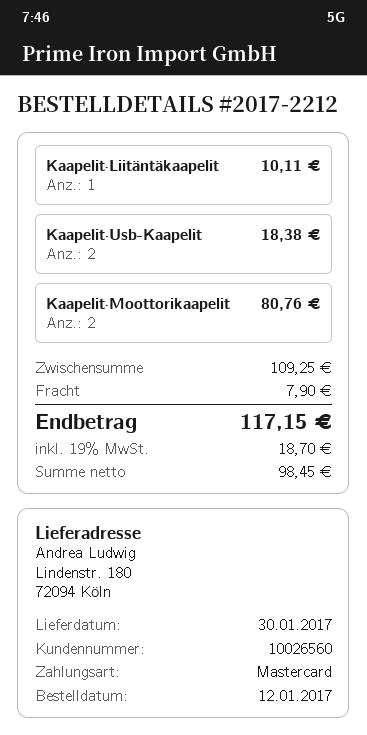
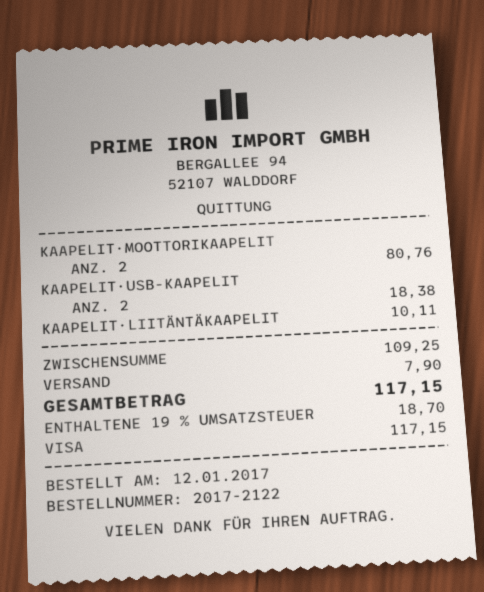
order number: 2017-2212 -> 2017-2122
payment method: Mastercard -> Visa

